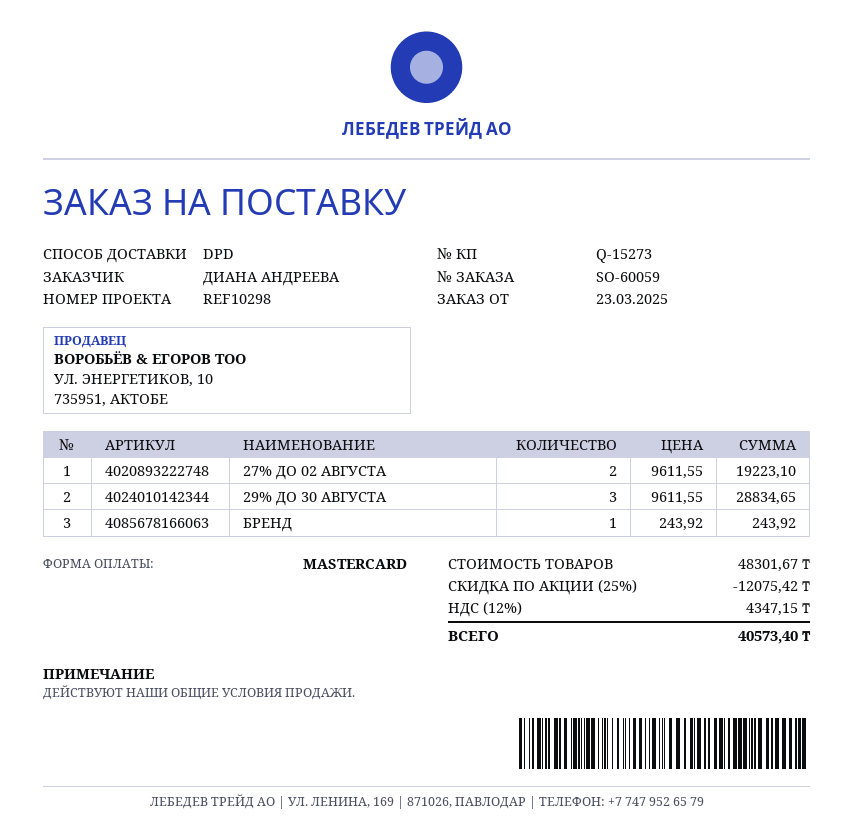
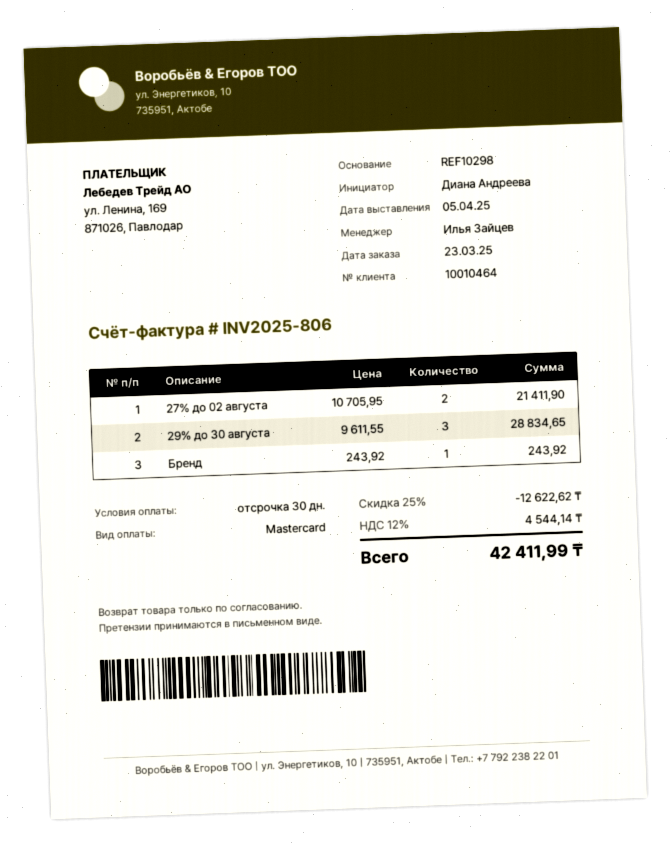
27% ДО 02 АВГУСТА: 2 x 9611.55 = 19223.10 -> 2 x 10705.95 = 21411.90
discount: 25% = 12075.42 -> 25% = 12622.62
tax: 12% = 4347.15 -> 12% = 4544.14
total: 40573.40 -> 42411.99

